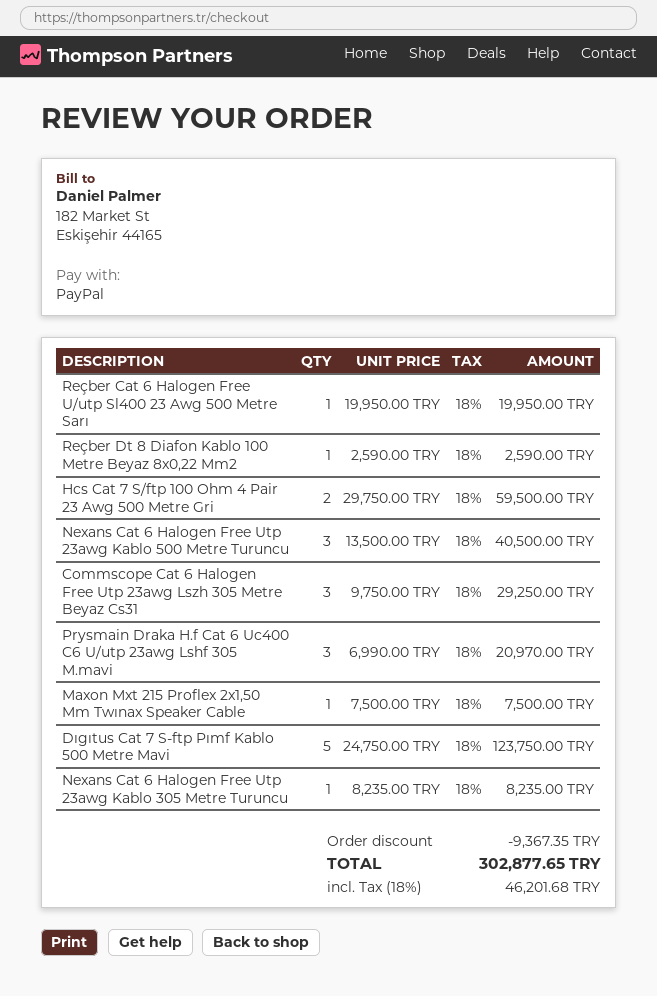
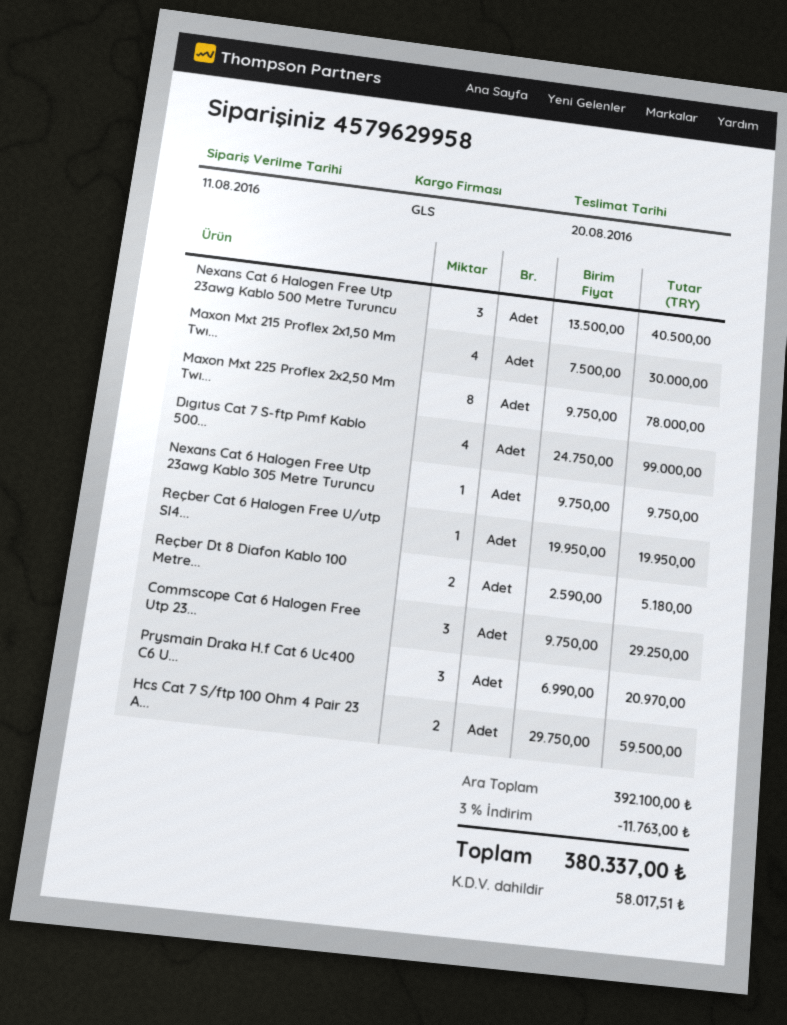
Reçber Dt 8 Diafon Kablo 100 Metre Beyaz 8x0,22 Mm2: 1 x 2590.00 = 2590.00 -> 2 x 2590.00 = 5180.00
Maxon Mxt 215 Proflex 2x1,50 Mm Twınax Speaker Cable: 1 x 7500.00 = 7500.00 -> 4 x 7500.00 = 30000.00
Dıgıtus Cat 7 S-ftp Pımf Kablo 500 Metre Mavi: 5 x 24750.00 = 123750.00 -> 4 x 24750.00 = 99000.00
Nexans Cat 6 Halogen Free Utp 23awg Kablo 305 Metre Turuncu: 1 x 8235.00 = 8235.00 -> 1 x 9750.00 = 9750.00
Maxon Mxt 225 Proflex 2x2,50 Mm Twı...: none -> 8 x 9750.00 = 78000.00
discount: 9367.35 -> 11763.00
tax: 46201.68 -> 58017.51
total: 302877.65 -> 380337.00

